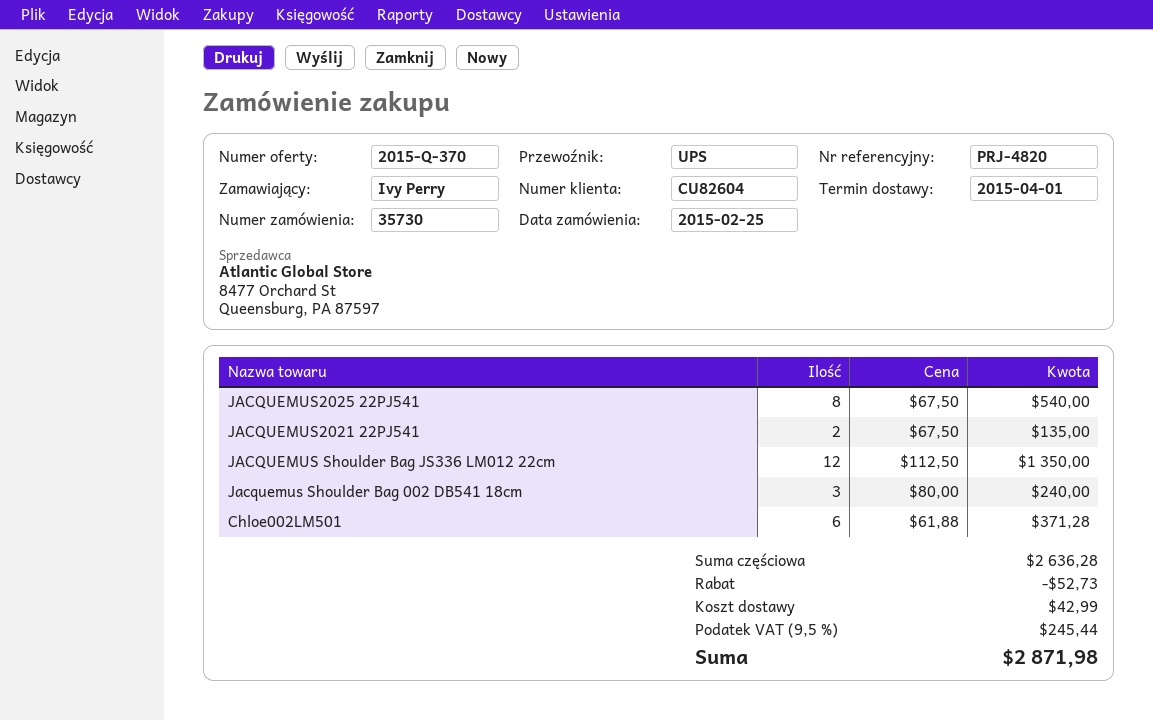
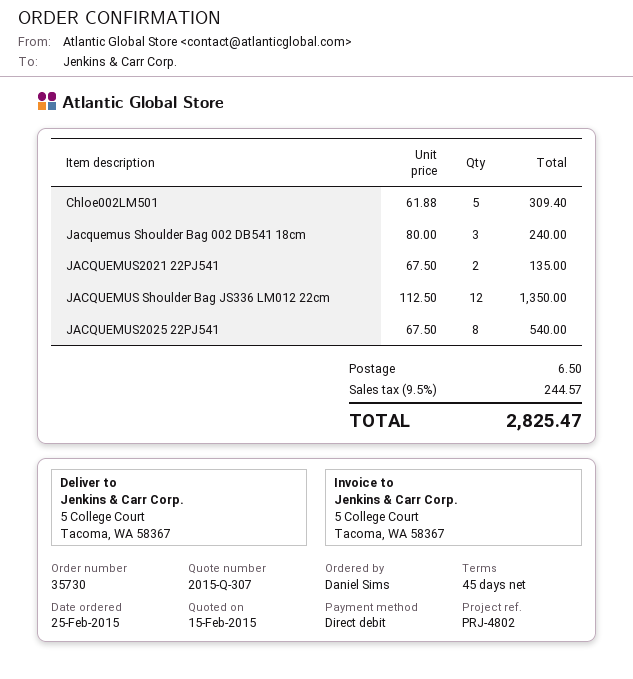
quote number: 2015-Q-370 -> 2015-Q-307
reference: PRJ-4820 -> PRJ-4802
ordered by: Ivy Perry -> Daniel Sims
Chloe002LM501: 6 x 61.88 = 371.28 -> 5 x 61.88 = 309.40
discount: 52.73 -> none
shipping: 42.99 -> 6.50
tax: 9.5% = 245.44 -> 9.5% = 244.57
total: 2871.98 -> 2825.47

